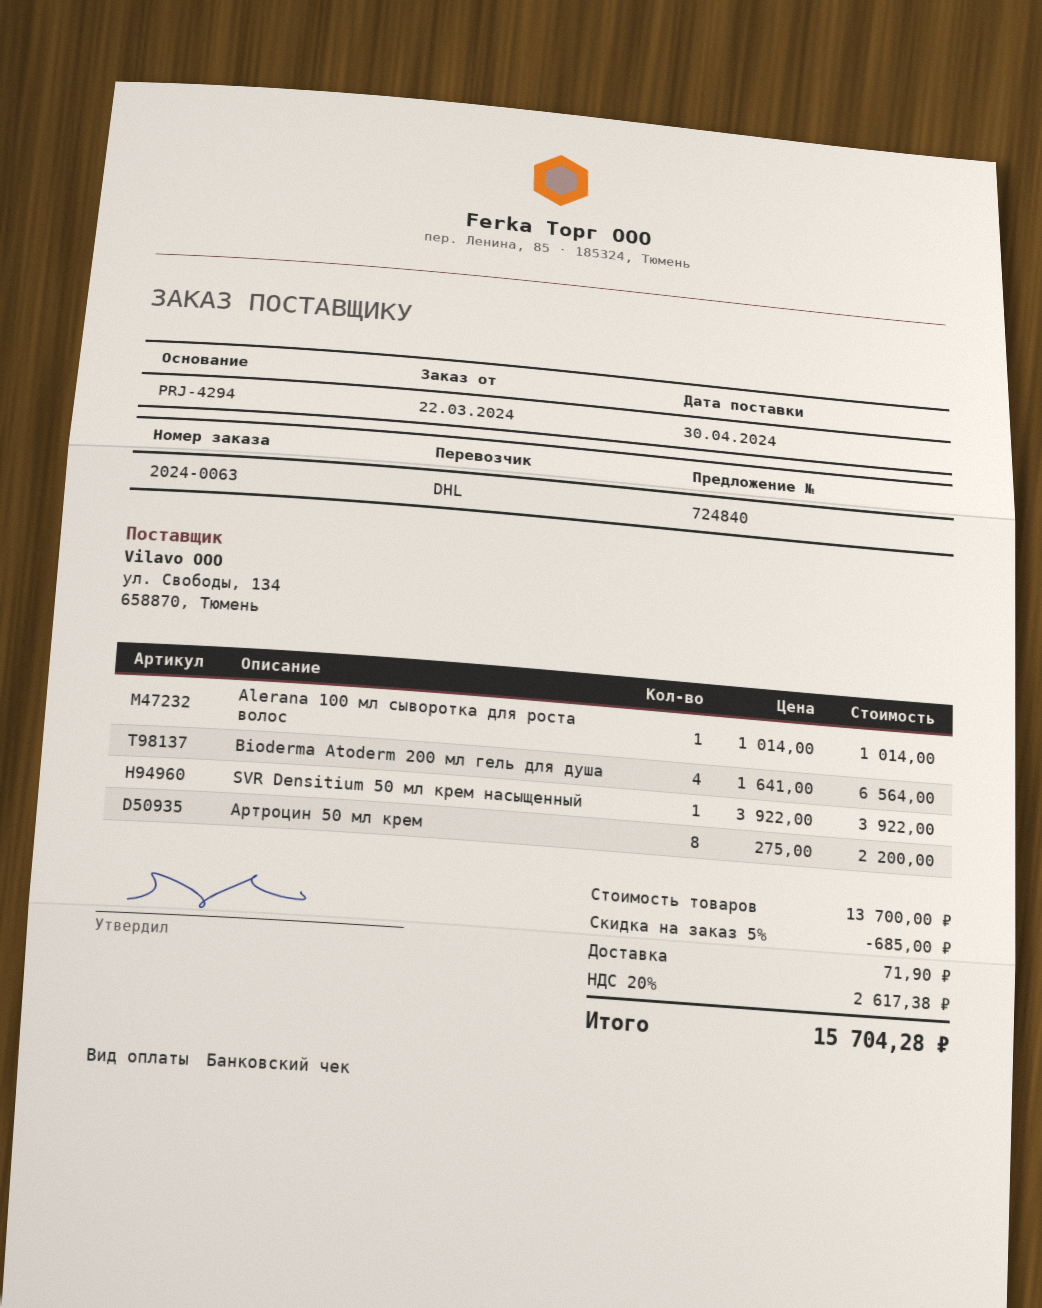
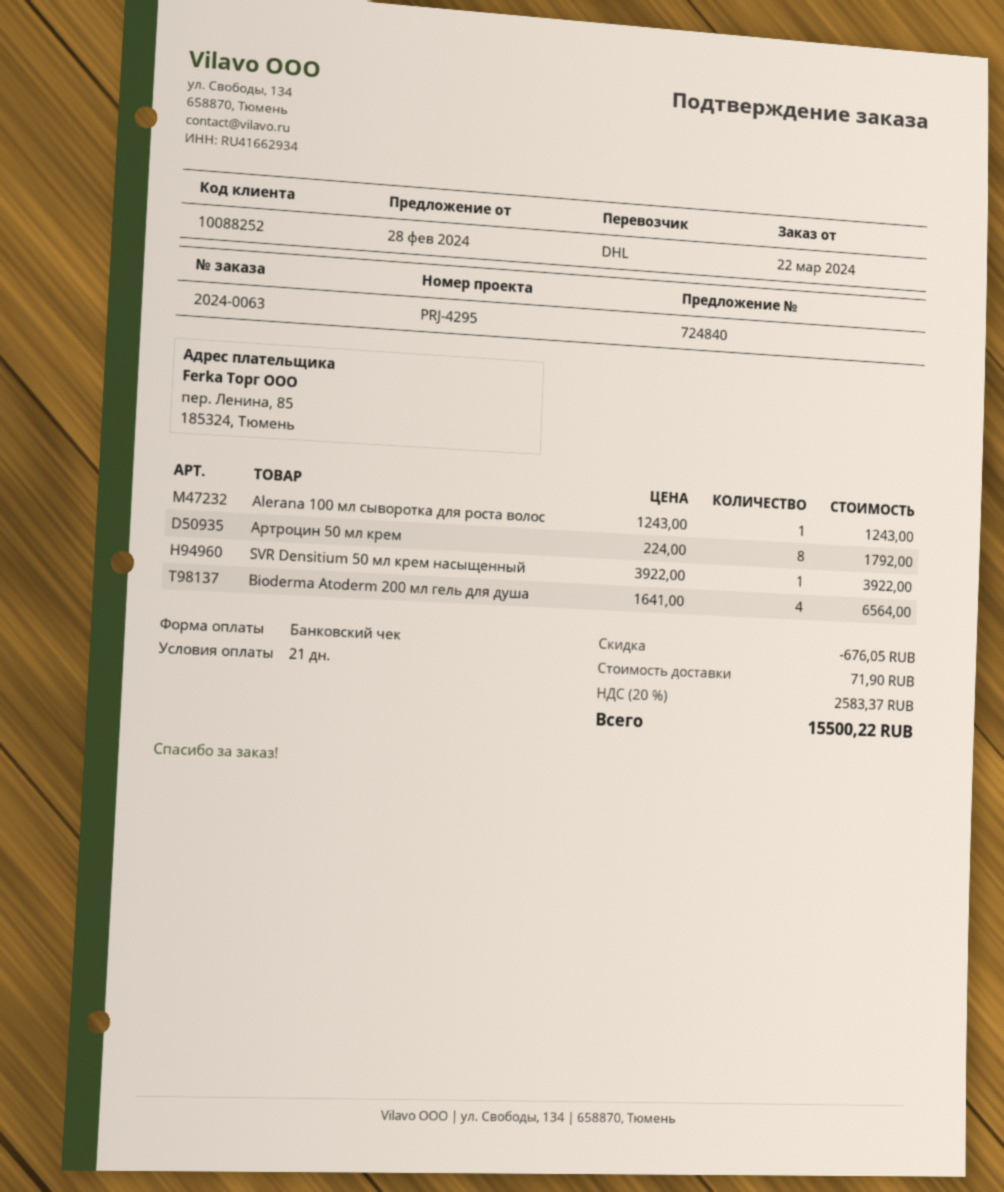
reference: PRJ-4294 -> PRJ-4295
Alerana 100 мл сыворотка для роста волос: 1 x 1014.00 = 1014.00 -> 1 x 1243.00 = 1243.00
Артроцин 50 мл крем: 8 x 275.00 = 2200.00 -> 8 x 224.00 = 1792.00
discount: 685.00 -> 676.05
tax: 20% = 2617.38 -> 20% = 2583.37
total: 15704.28 -> 15500.22

